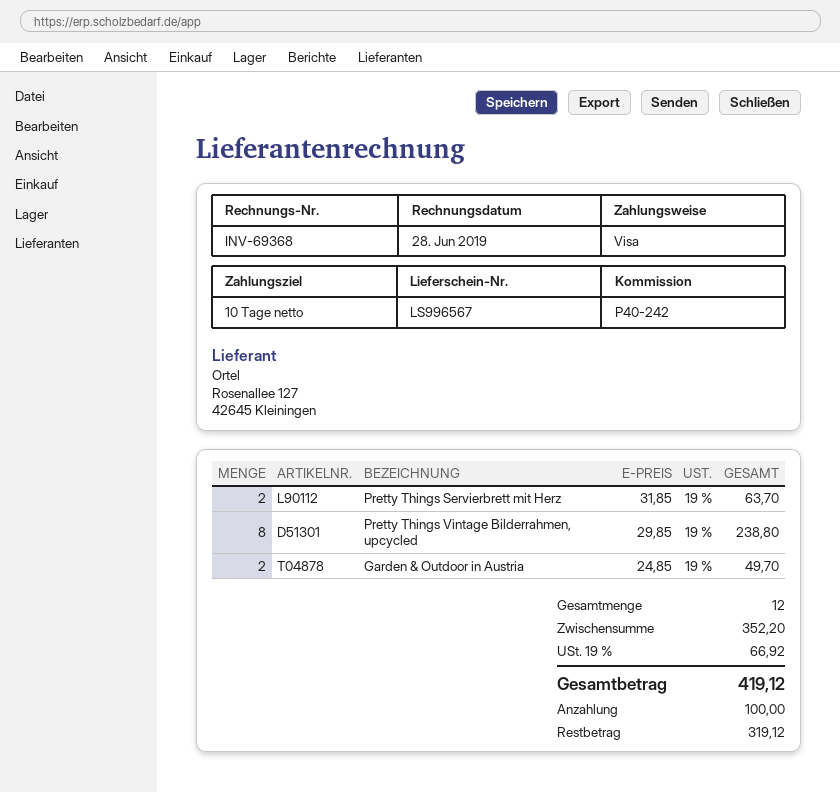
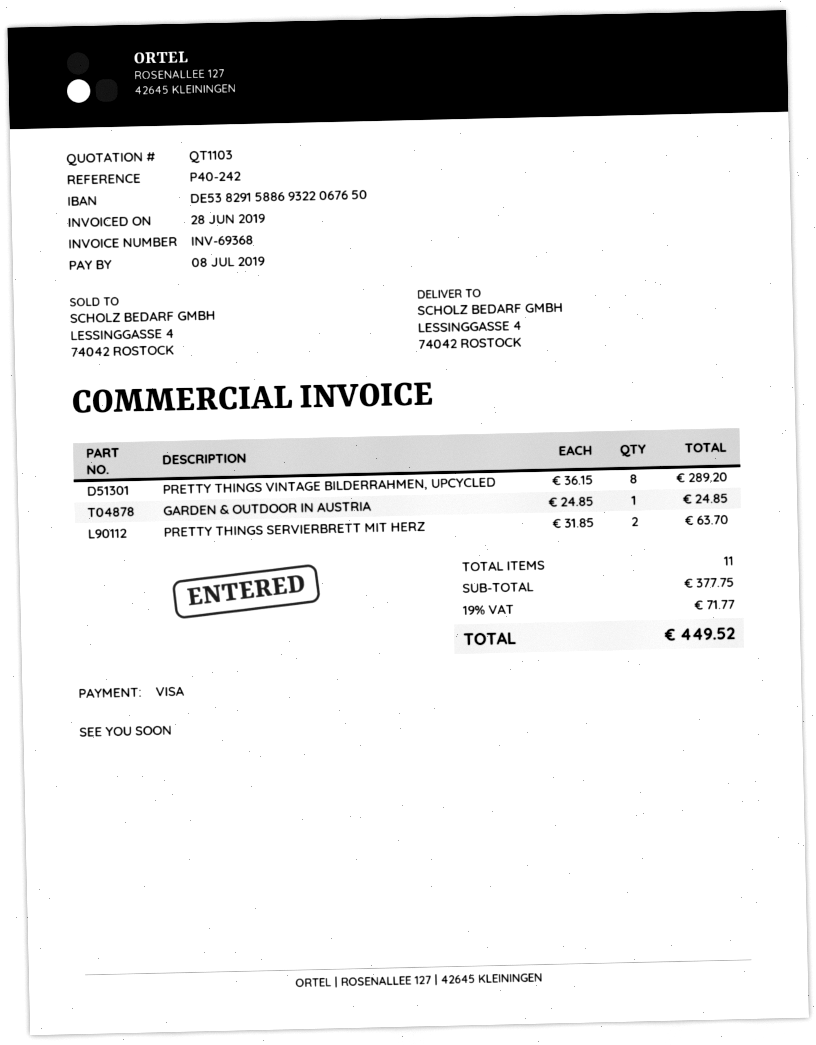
Pretty Things Vintage Bilderrahmen, upcycled: 8 x 29.85 = 238.80 -> 8 x 36.15 = 289.20
Garden & Outdoor in Austria: 2 x 24.85 = 49.70 -> 1 x 24.85 = 24.85
total quantity: 12 -> 11
subtotal: 352.20 -> 377.75
tax: 19% = 66.92 -> 19% = 71.77
total: 419.12 -> 449.52

